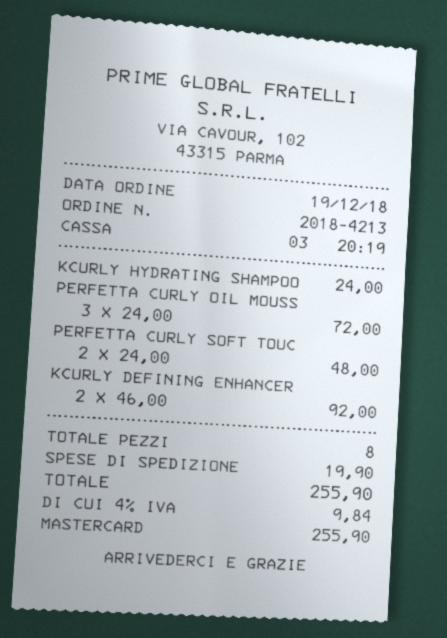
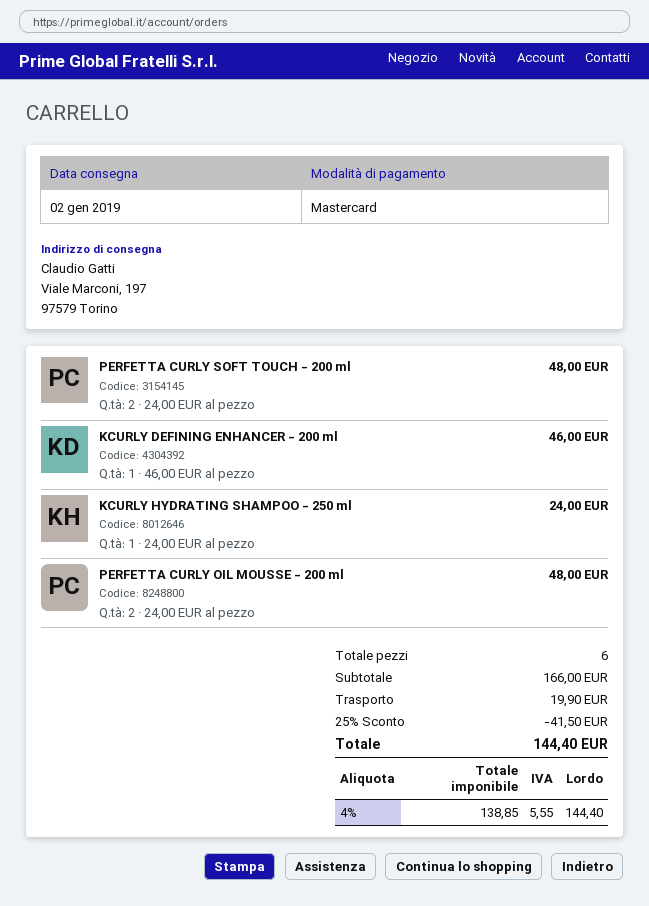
PERFETTA CURLY OIL MOUSS: 3 x 24.00 = 72.00 -> 2 x 24.00 = 48.00
KCURLY DEFINING ENHANCER: 2 x 46.00 = 92.00 -> 1 x 46.00 = 46.00
total quantity: 8 -> 6
discount: none -> 25% = 41.50
tax: 4% = 9.84 -> 4% = 5.55
total: 255.90 -> 144.40

